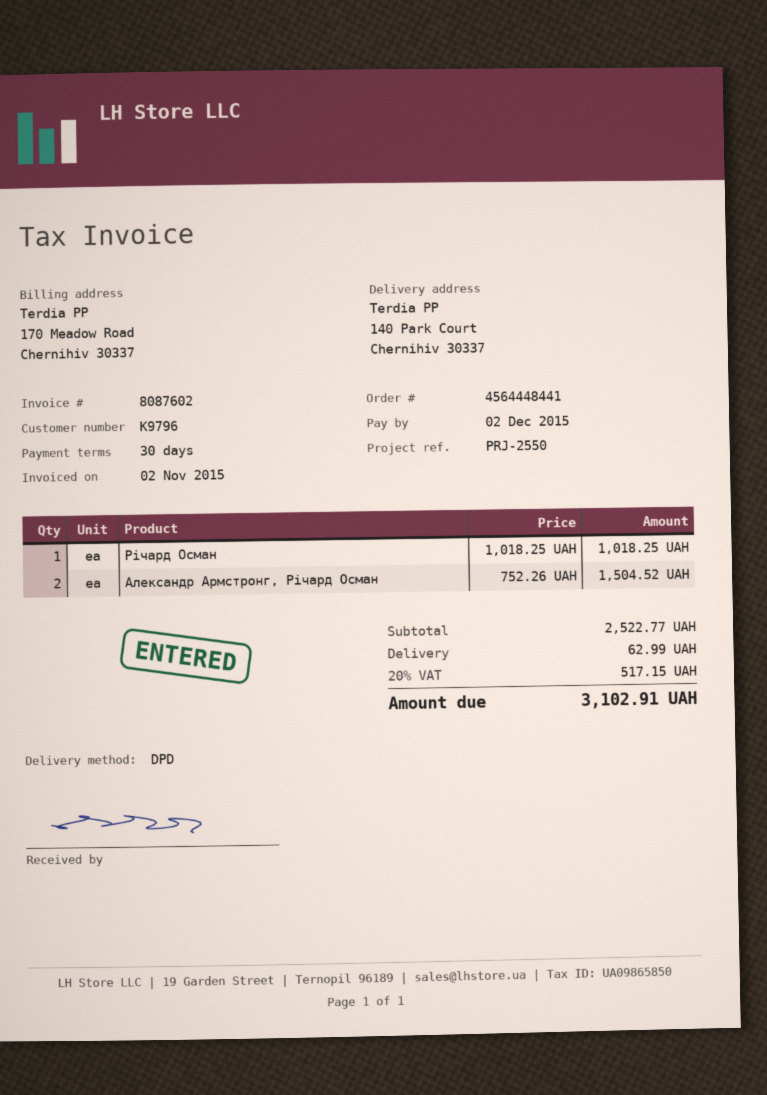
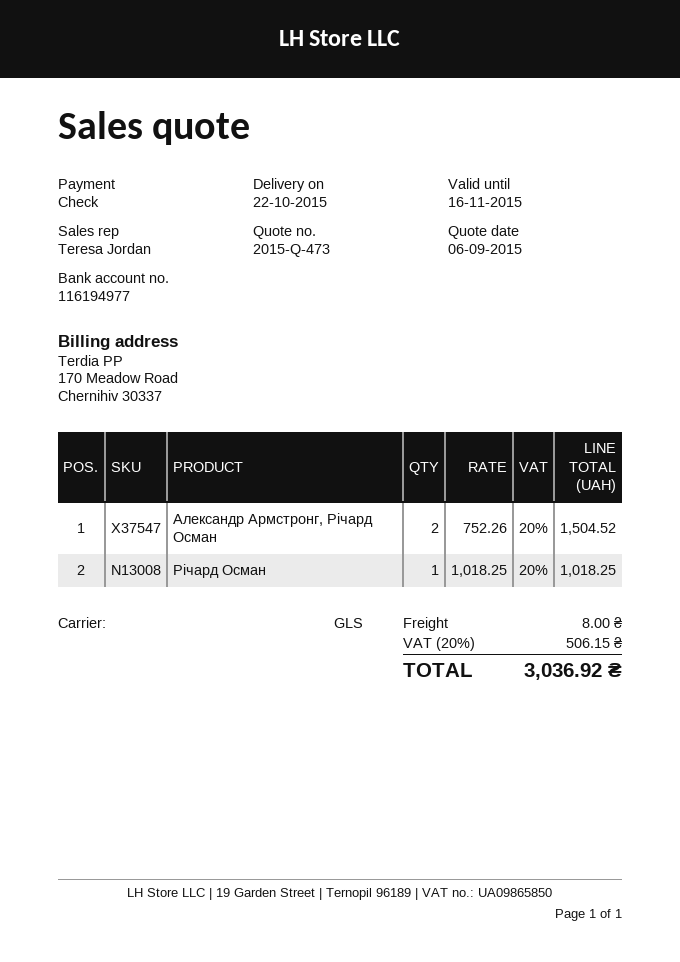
shipping method: DPD -> GLS
shipping: 62.99 -> 8.00
tax: 20% = 517.15 -> 20% = 506.15
total: 3102.91 -> 3036.92

